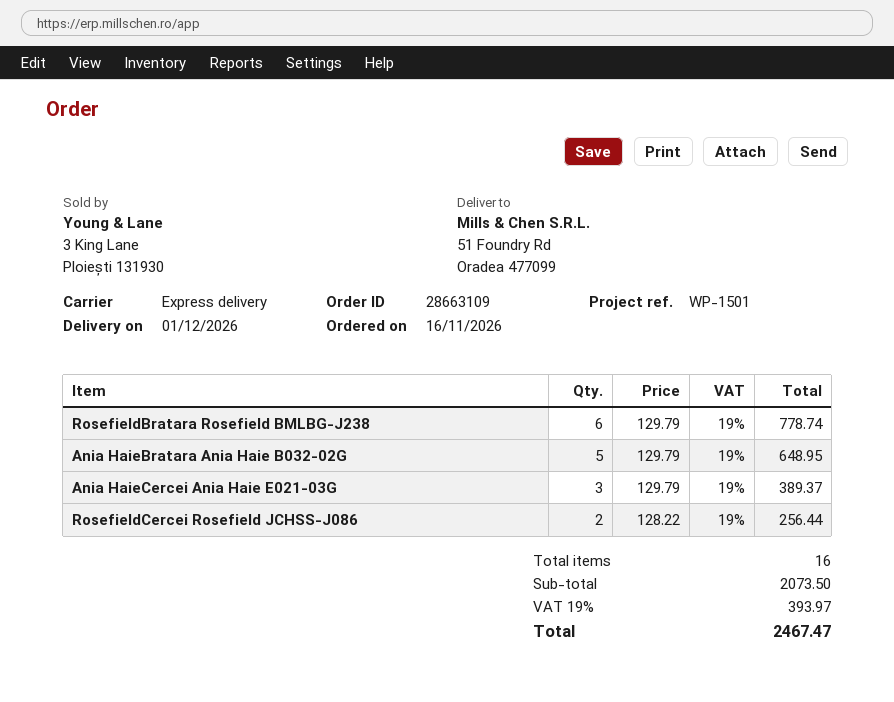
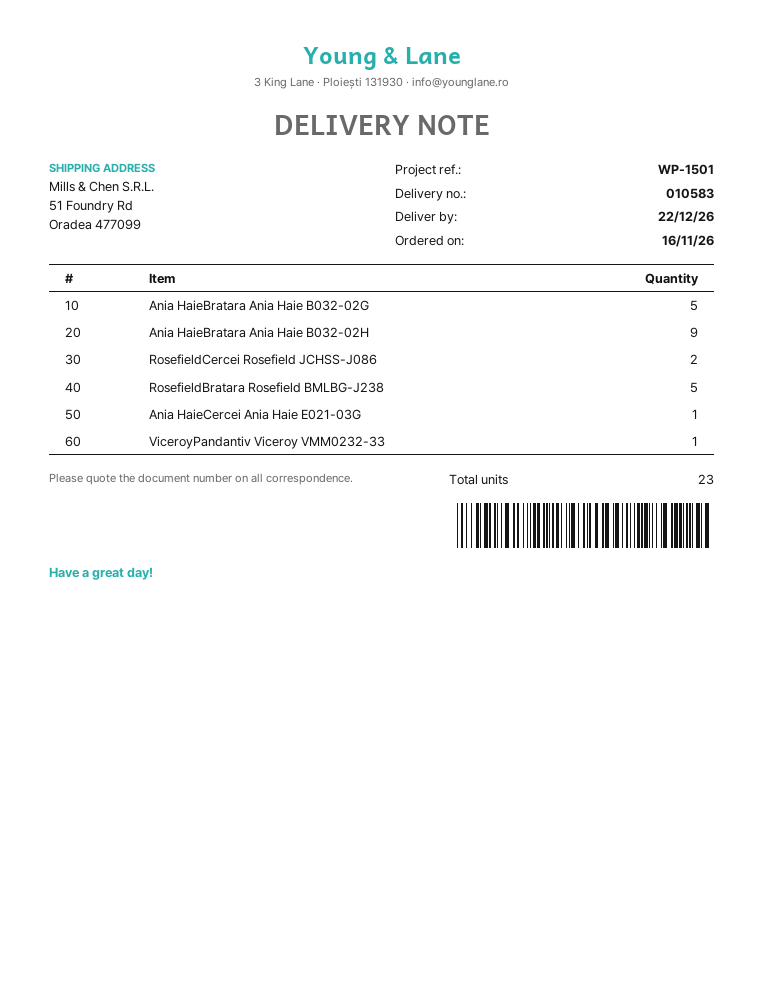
delivery date: 2026-12-01 -> 2026-12-22
RosefieldBratara Rosefield BMLBG-J238: 6 -> 5
Ania HaieCercei Ania Haie E021-03G: 3 -> 1
Ania HaieBratara Ania Haie B032-02H: none -> 9
ViceroyPandantiv Viceroy VMM0232-33: none -> 1
total quantity: 16 -> 23

